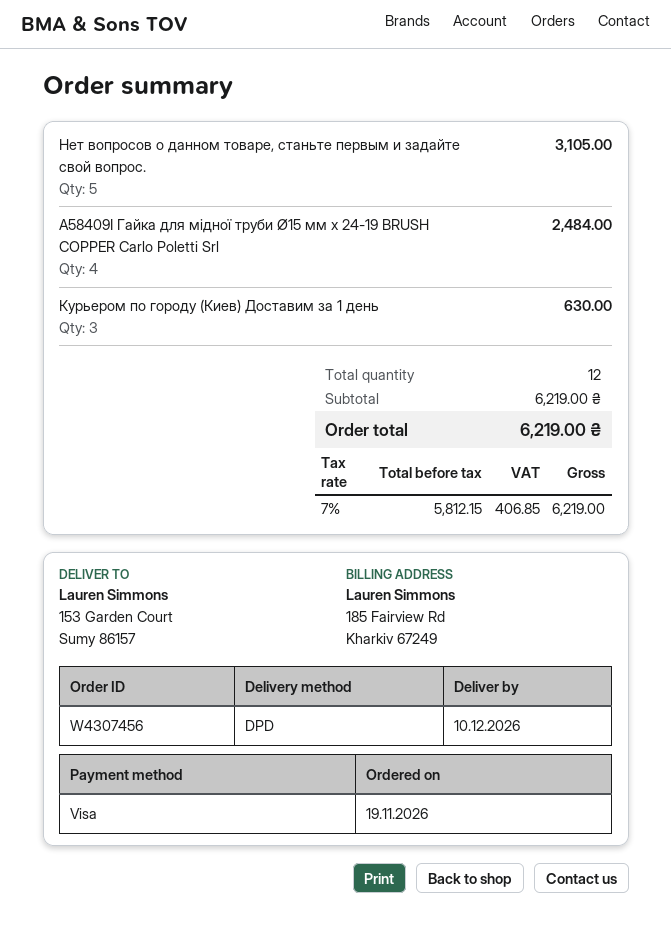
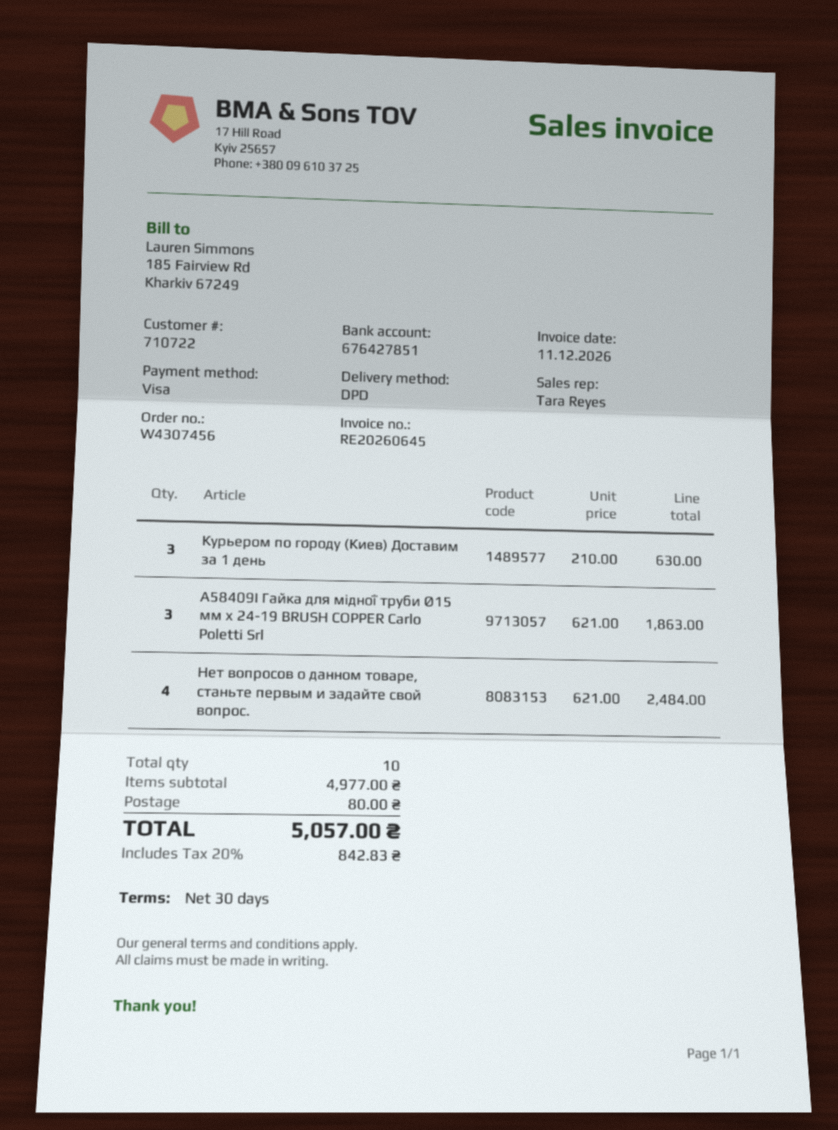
Нет вопросов о данном товаре, станьте первым и задайте свой вопрос.: 5 for 3105.00 -> 4 for 2484.00
A58409I Гайка для мідної труби Ø15 мм x 24-19 BRUSH COPPER Carlo Poletti Srl: 4 for 2484.00 -> 3 for 1863.00
total quantity: 12 -> 10
subtotal: 6219.00 -> 4977.00
shipping: none -> 80.00
tax: 7% = 406.85 -> 20% = 842.83
total: 6219.00 -> 5057.00

